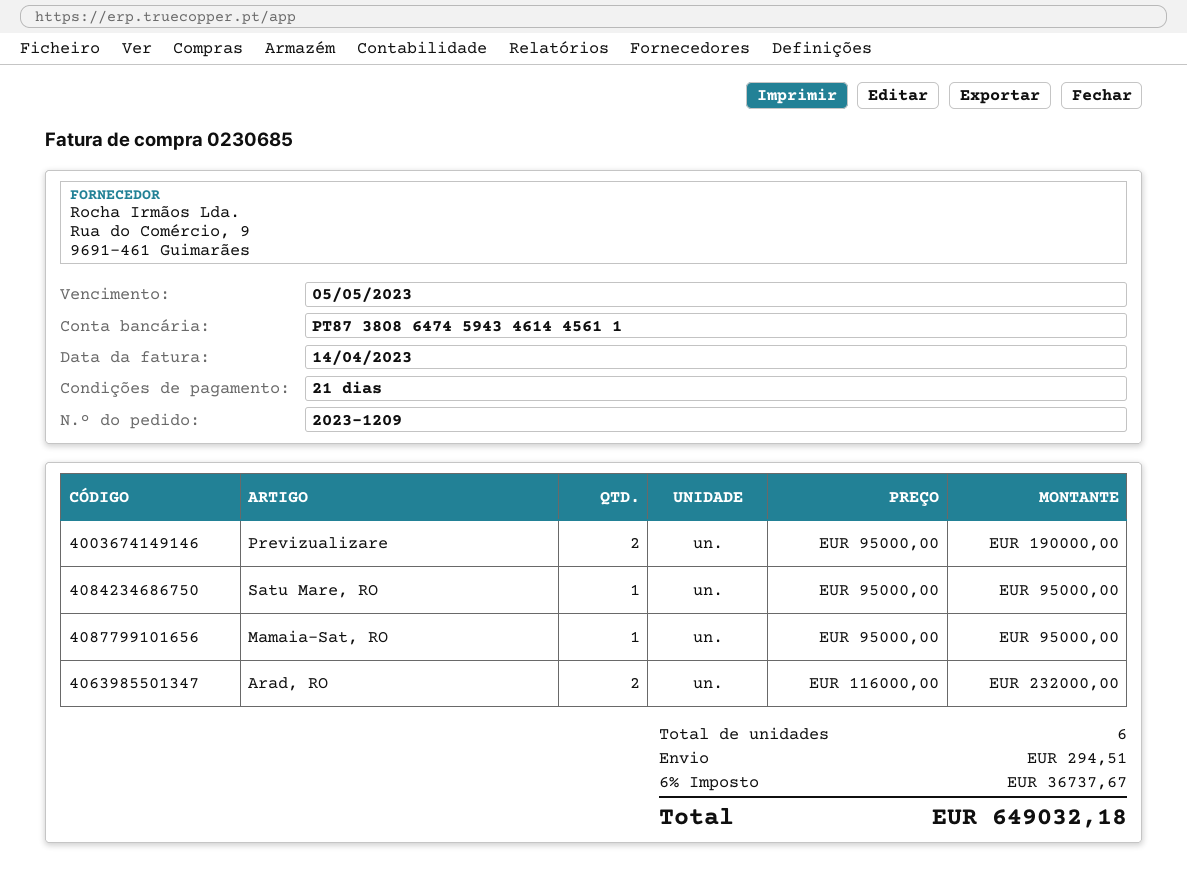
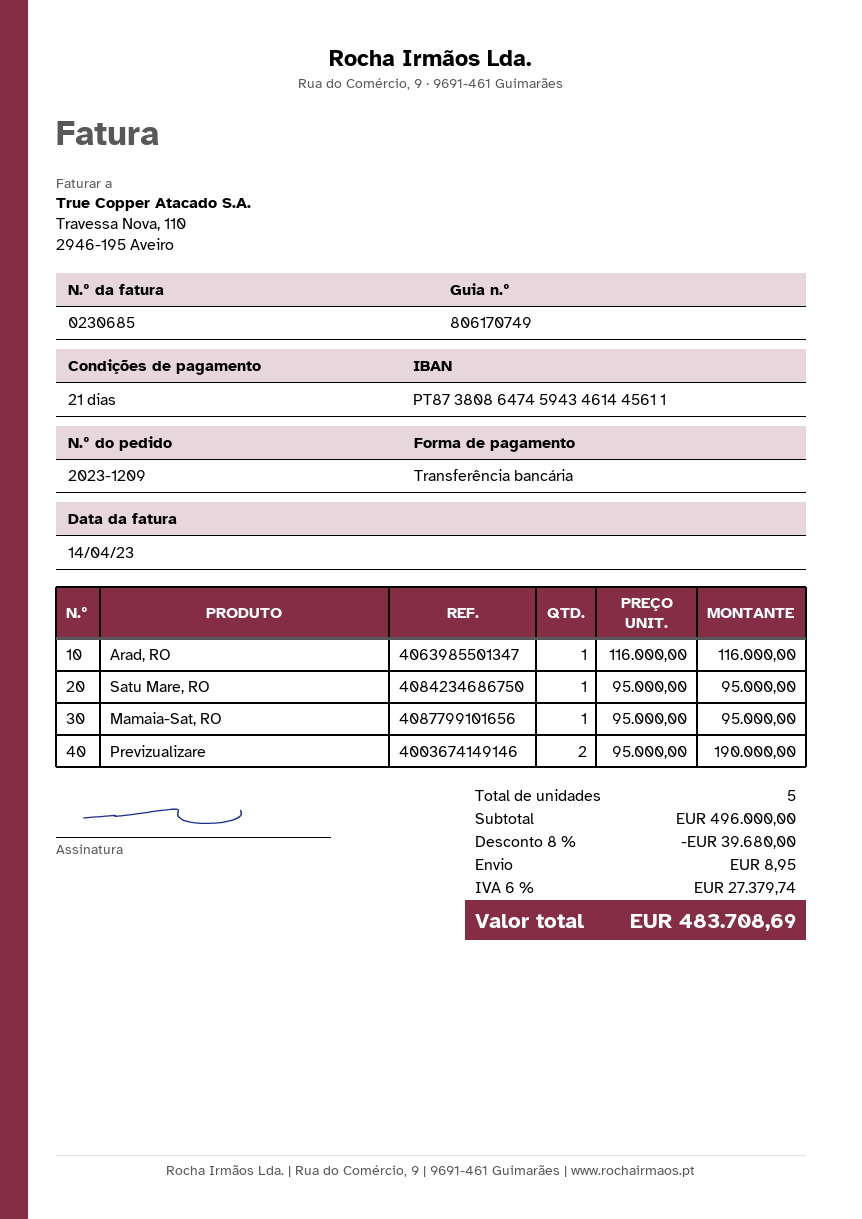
Arad, RO: 2 x 116000.00 = 232000.00 -> 1 x 116000.00 = 116000.00
total quantity: 6 -> 5
discount: none -> 8% = 39680.00
shipping: 294.51 -> 8.95
tax: 6% = 36737.67 -> 6% = 27379.74
total: 649032.18 -> 483708.69

